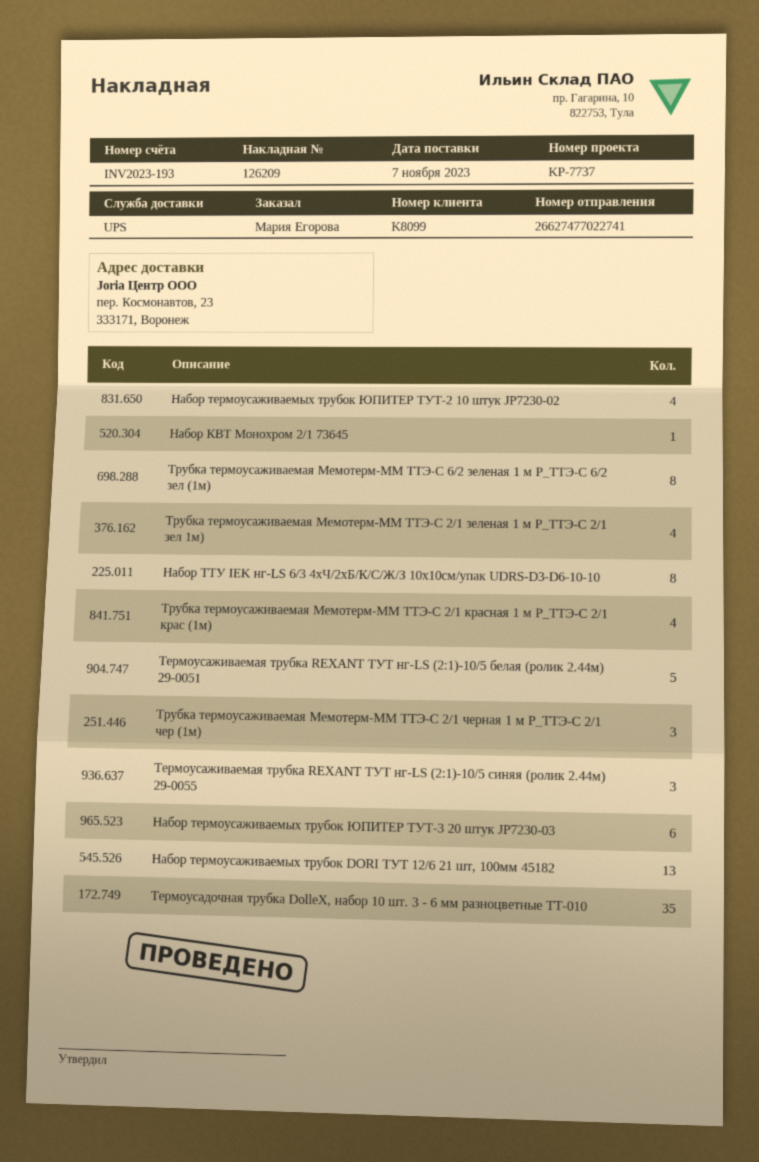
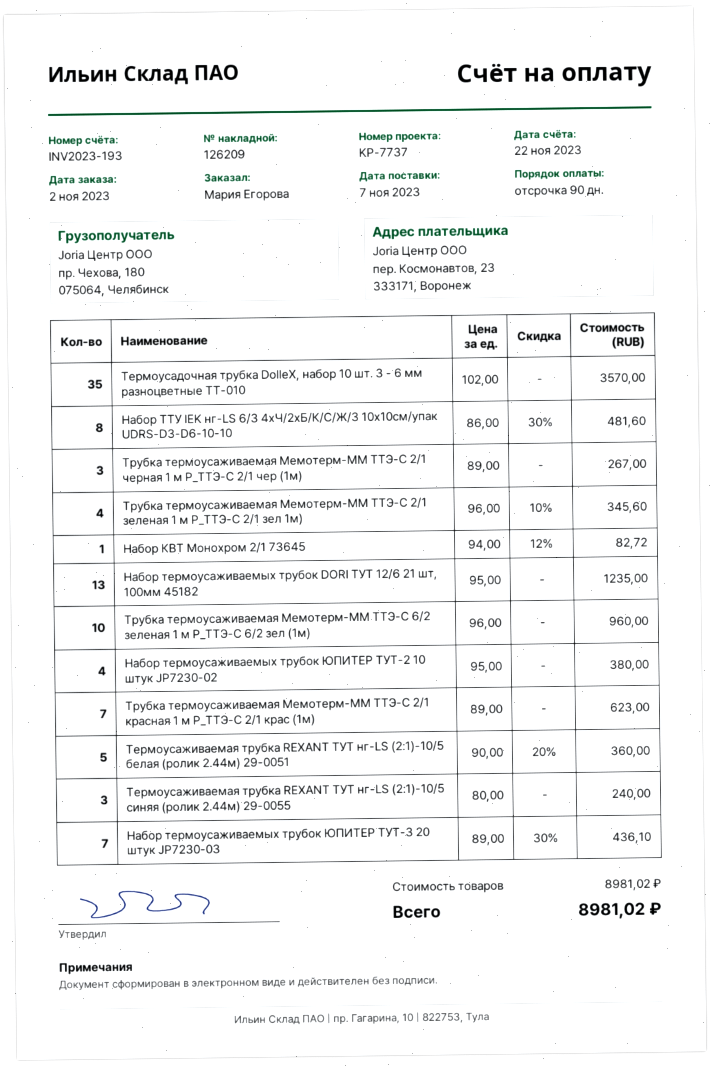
ship to: пер. Космонавтов, 23, 333171, Воронеж -> пр. Чехова, 180, 075064, Челябинск
Трубка термоусаживаемая Мемотерм-ММ ТТЭ-С 6/2 зеленая 1 м Р_ТТЭ-С 6/2 зел (1м): 8 -> 10
Трубка термоусаживаемая Мемотерм-ММ ТТЭ-С 2/1 красная 1 м Р_ТТЭ-С 2/1 крас (1м): 4 -> 7
Набор термоусаживаемых трубок ЮПИТЕР ТУТ-3 20 штук JP7230-03: 6 -> 7

